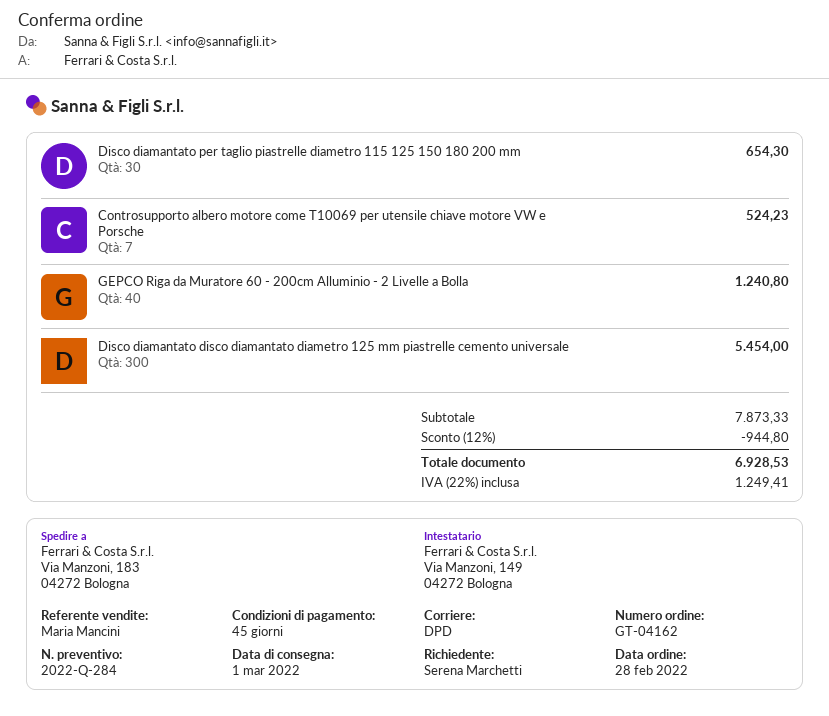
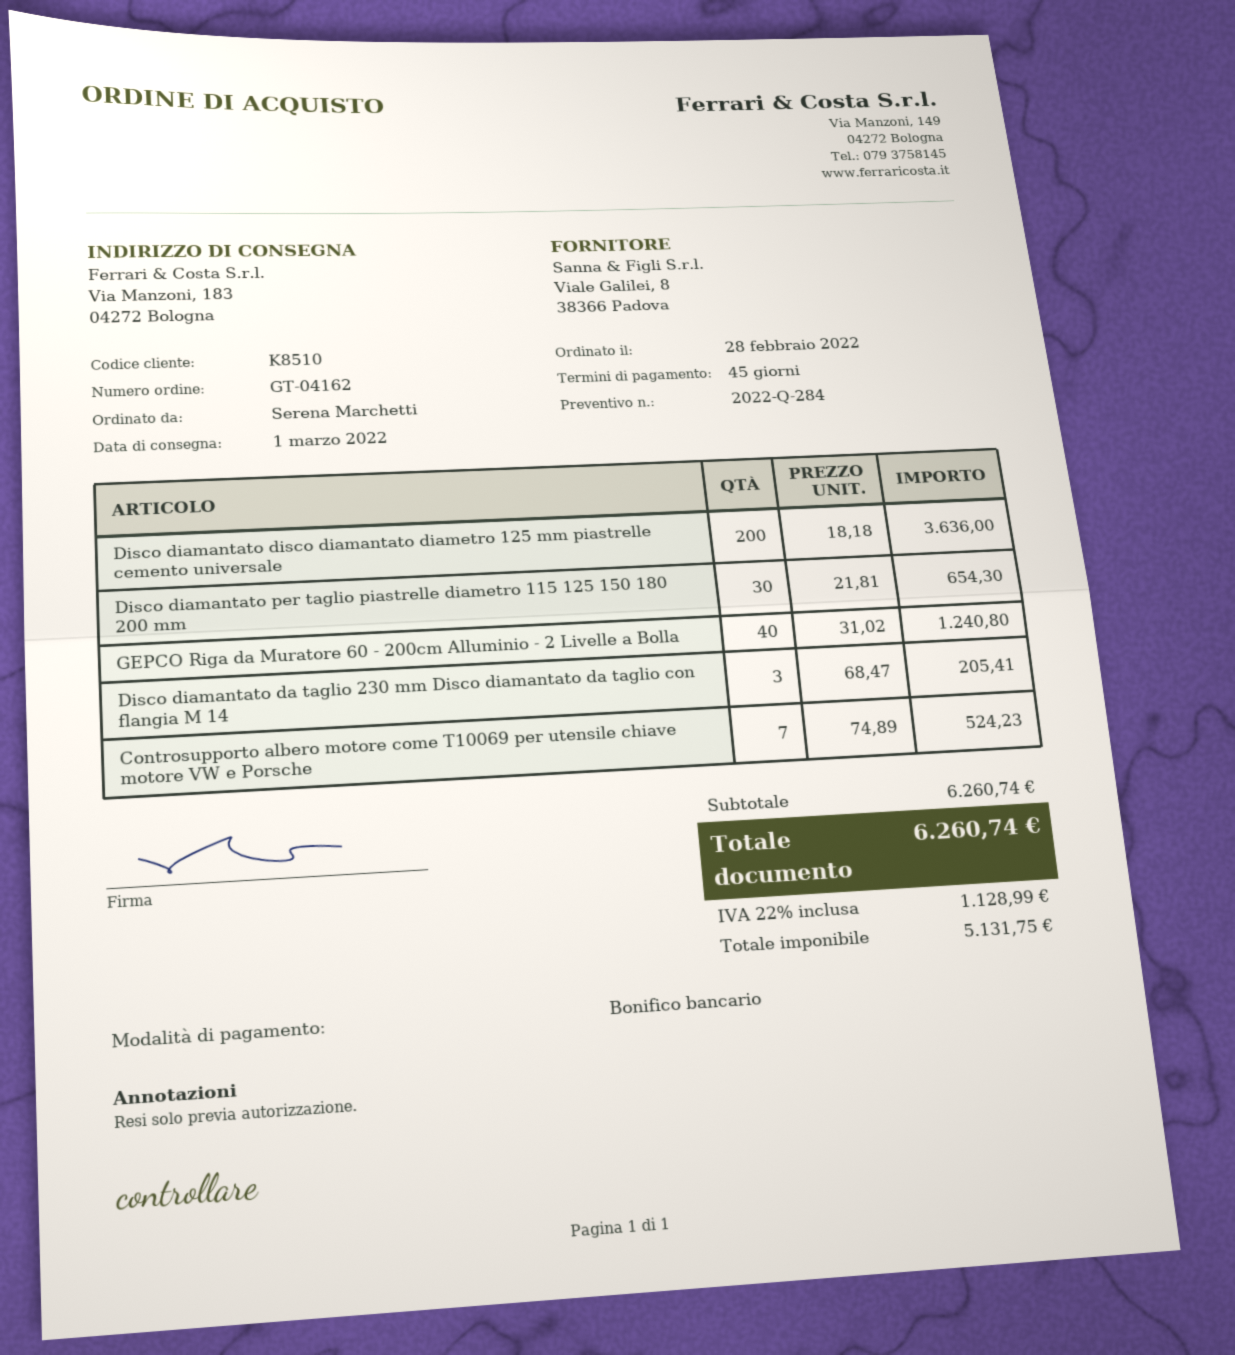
Disco diamantato disco diamantato diametro 125 mm piastrelle cemento universale: 300 for 5454.00 -> 200 for 3636.00
Disco diamantato da taglio 230 mm Disco diamantato da taglio con flangia M 14: none -> 3 for 205.41
subtotal: 7873.33 -> 6260.74
discount: 12% = 944.80 -> none
tax: 22% = 1249.41 -> 22% = 1128.99
total: 6928.53 -> 6260.74

